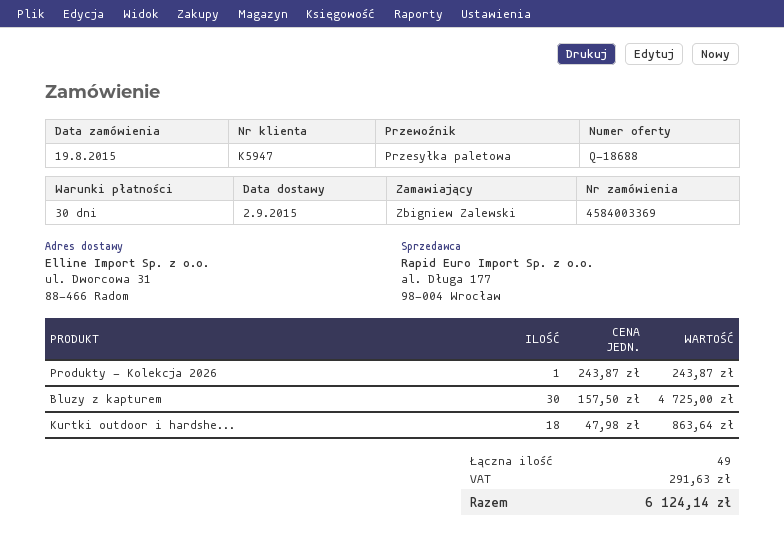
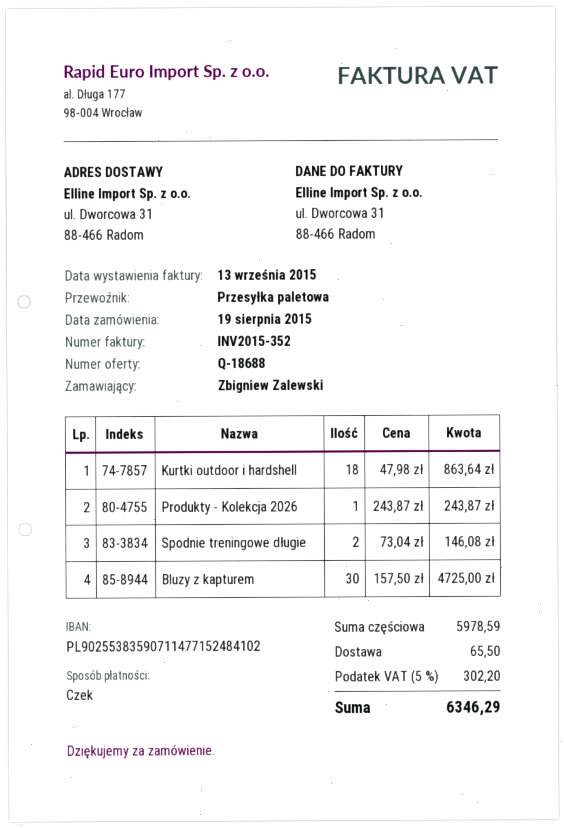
Spodnie treningowe długie: none -> 2 x 73.04 = 146.08
shipping: none -> 65.50
tax: 291.63 -> 302.20
total: 6124.14 -> 6346.29

